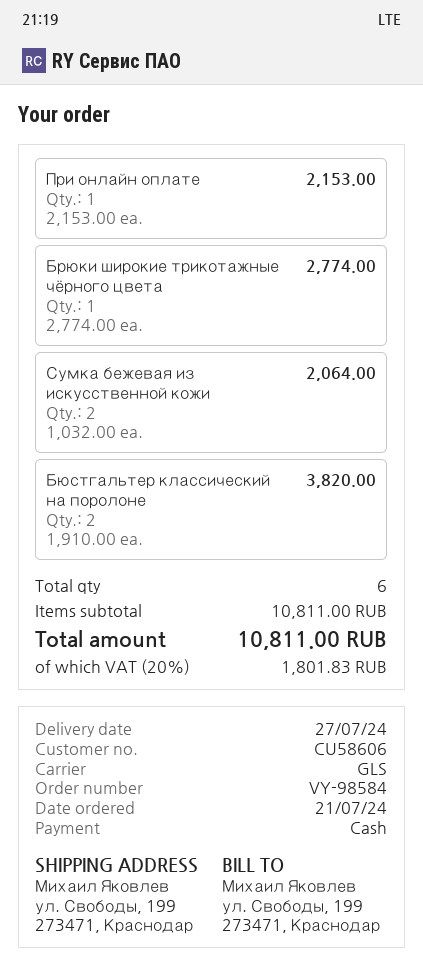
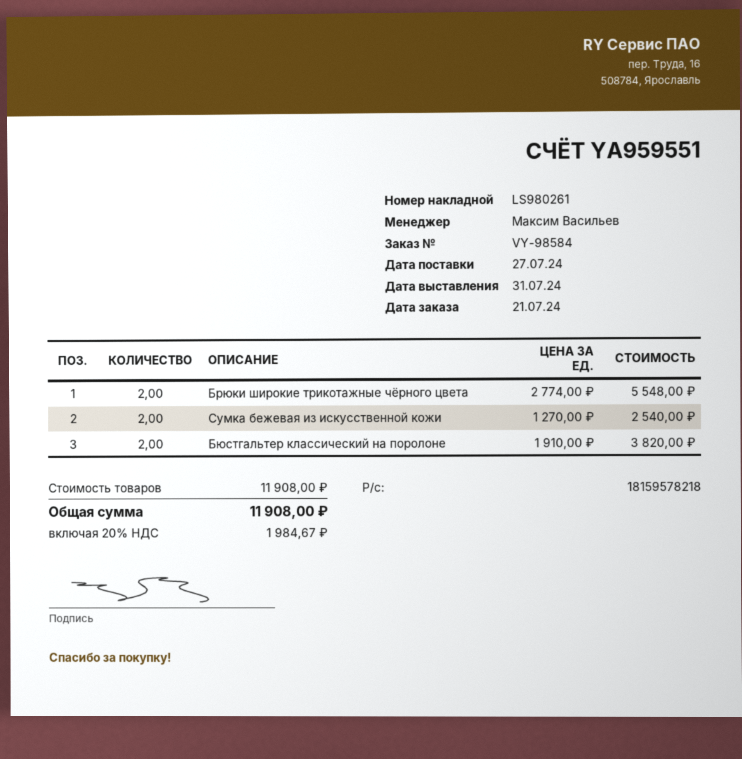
При онлайн оплате: 1 x 2153.00 = 2153.00 -> none
Брюки широкие трикотажные чёрного цвета: 1 x 2774.00 = 2774.00 -> 2 x 2774.00 = 5548.00
Сумка бежевая из искусственной кожи: 2 x 1032.00 = 2064.00 -> 2 x 1270.00 = 2540.00
subtotal: 10811.00 -> 11908.00
tax: 20% = 1801.83 -> 20% = 1984.67
total: 10811.00 -> 11908.00

